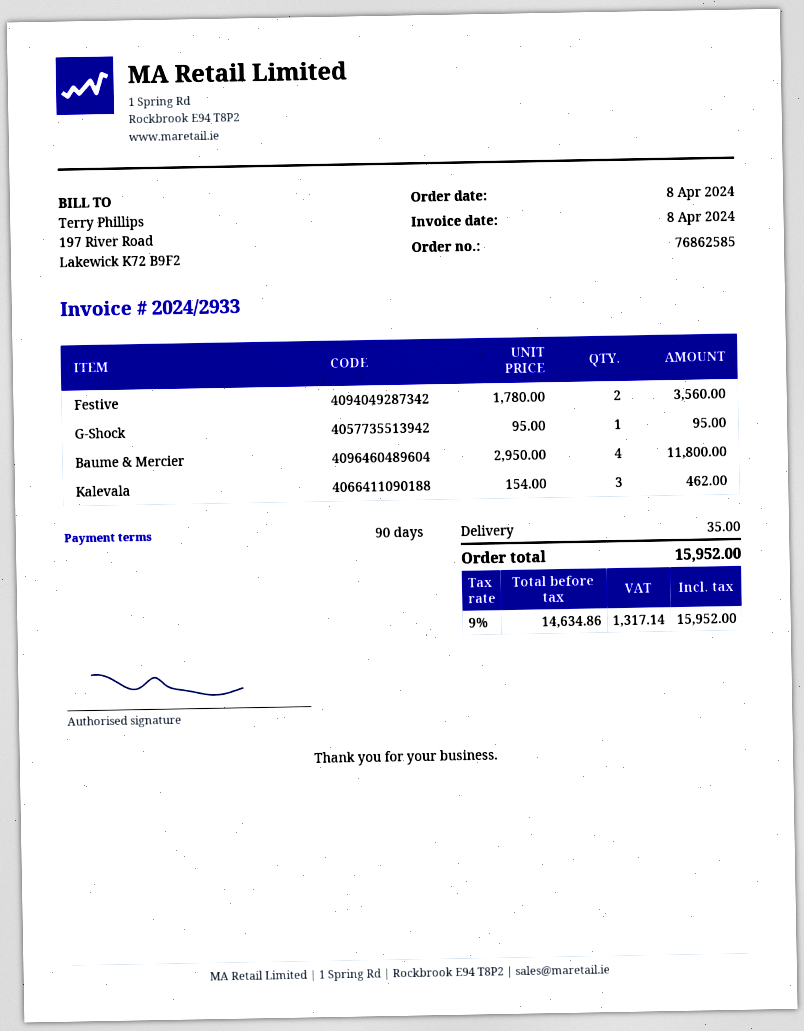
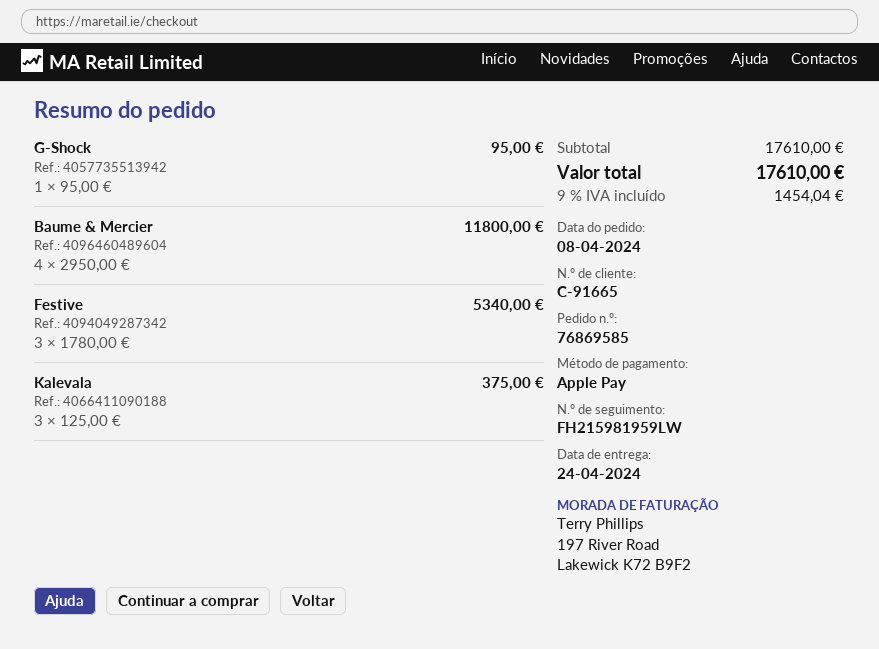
order number: 76862585 -> 76869585
Festive: 2 x 1780.00 = 3560.00 -> 3 x 1780.00 = 5340.00
Kalevala: 3 x 154.00 = 462.00 -> 3 x 125.00 = 375.00
shipping: 35.00 -> none
tax: 9% = 1317.14 -> 9% = 1454.04
total: 15952.00 -> 17610.00

